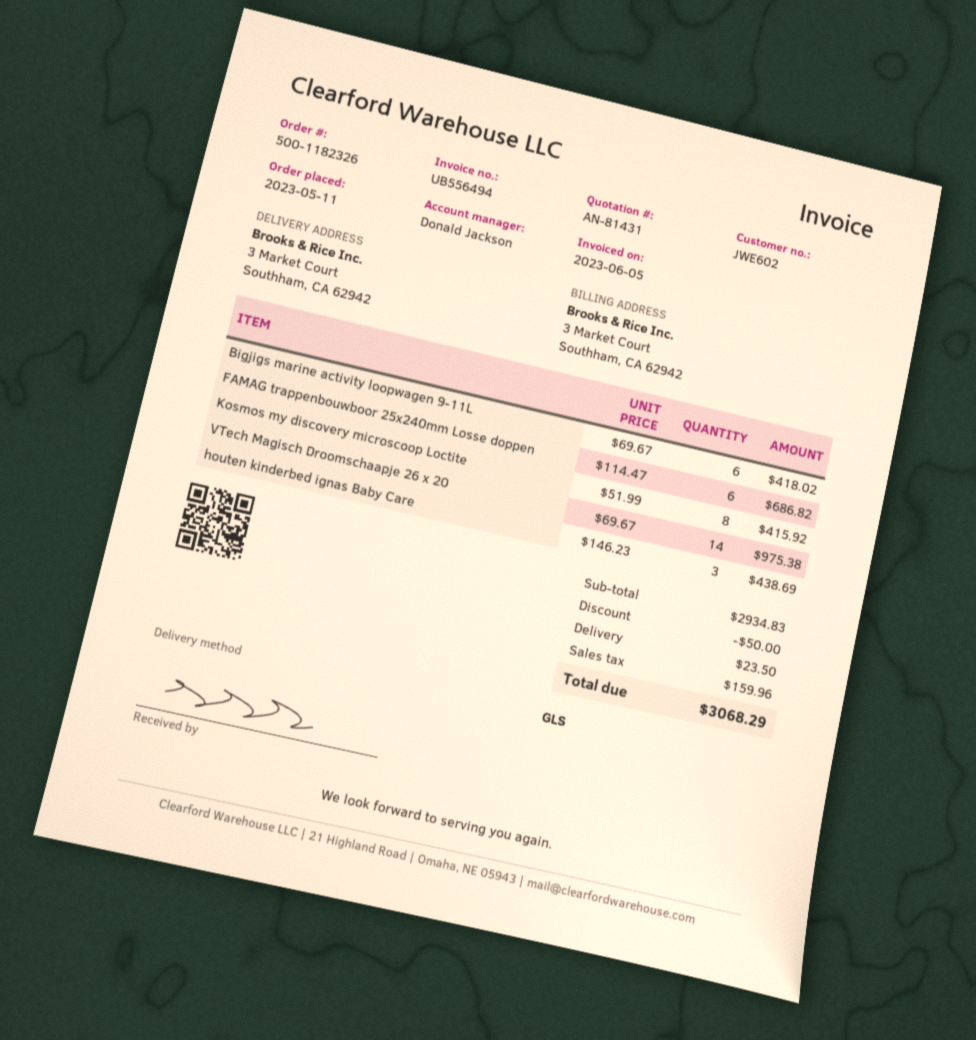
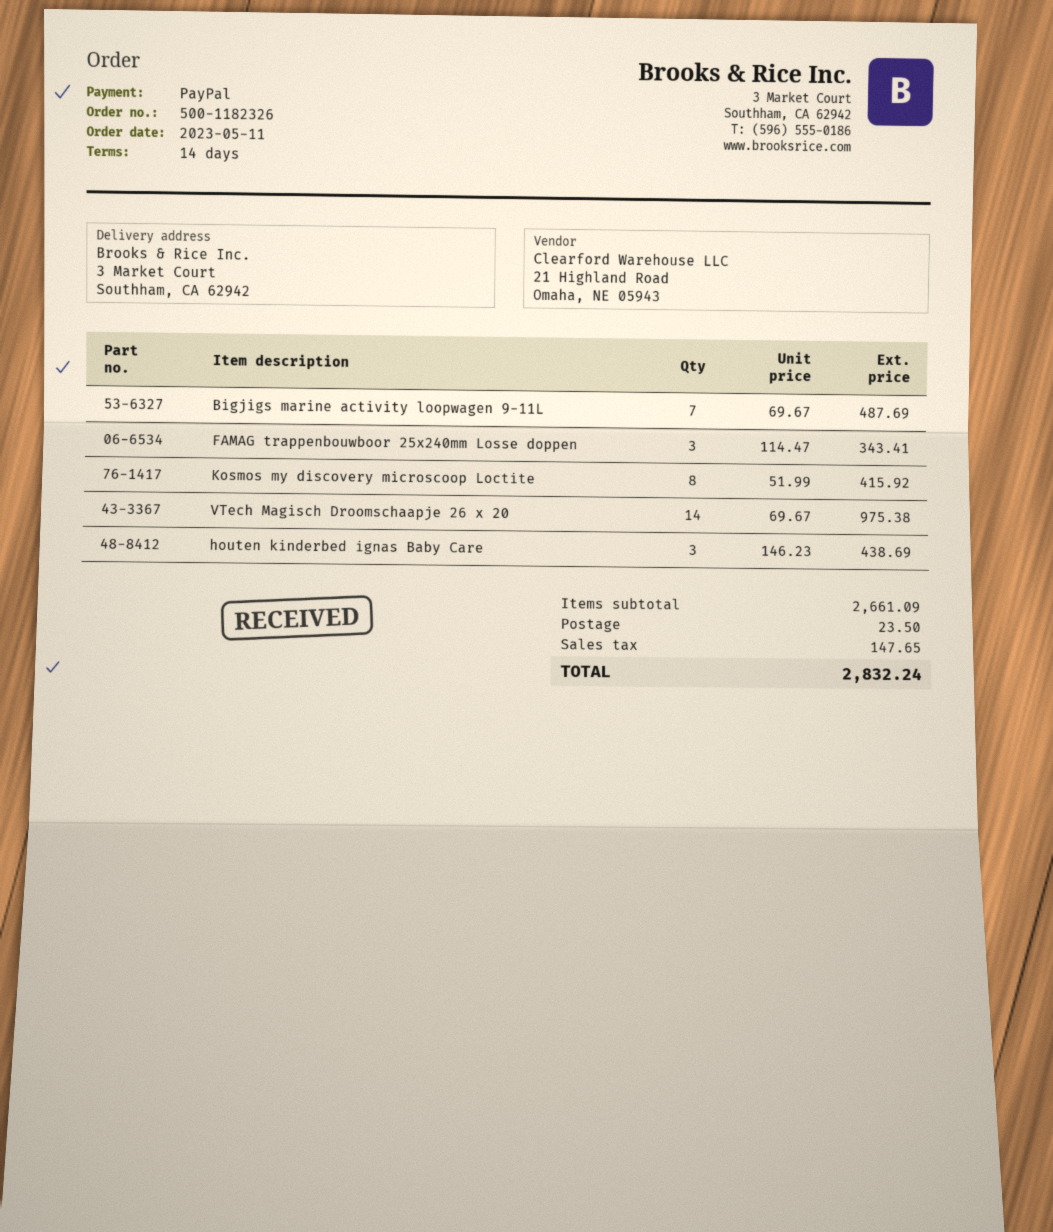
Bigjigs marine activity loopwagen 9-11L: 6 x 69.67 = 418.02 -> 7 x 69.67 = 487.69
FAMAG trappenbouwboor 25x240mm Losse doppen: 6 x 114.47 = 686.82 -> 3 x 114.47 = 343.41
subtotal: 2934.83 -> 2661.09
discount: 50.00 -> none
tax: 159.96 -> 147.65
total: 3068.29 -> 2832.24

